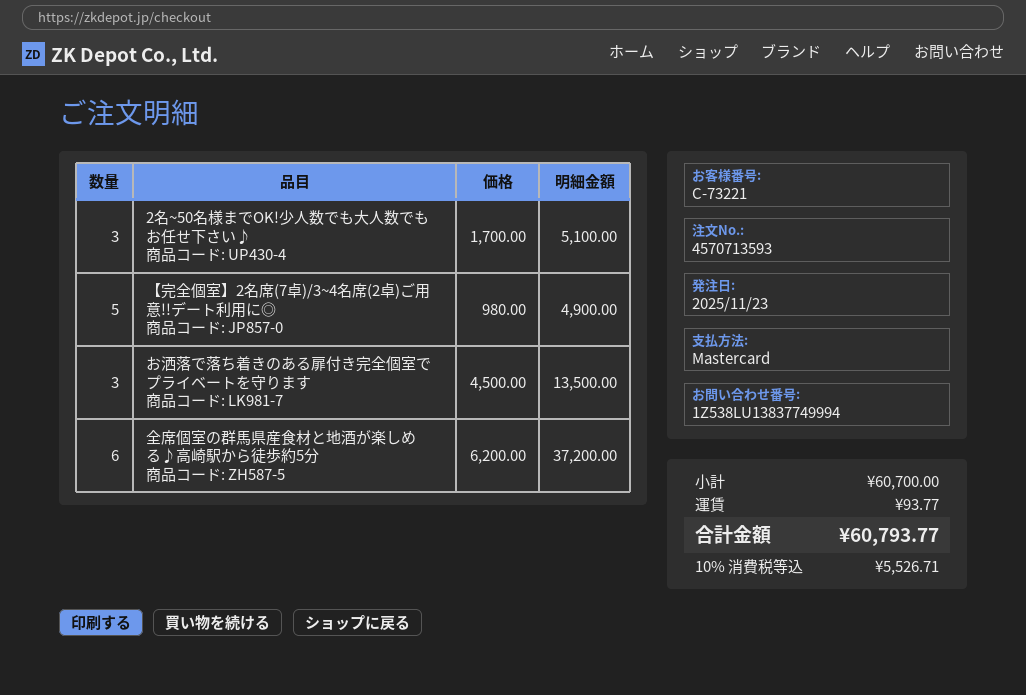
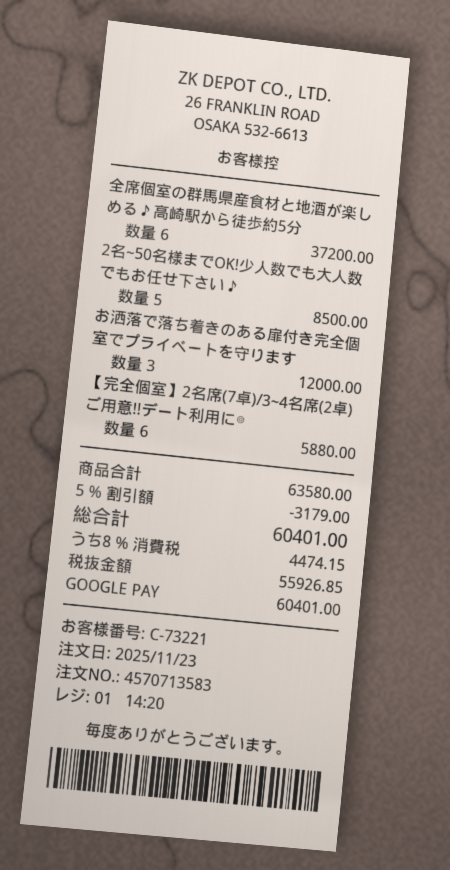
order number: 4570713593 -> 4570713583
payment method: Mastercard -> Google Pay
2名~50名様までOK!少人数でも大人数でもお任せ下さい♪: 3 for 5100.00 -> 5 for 8500.00
【完全個室】2名席(7卓)/3~4名席(2卓)ご用意!!デート利用に◎: 5 for 4900.00 -> 6 for 5880.00
お洒落で落ち着きのある扉付き完全個室でプライベートを守ります: 3 for 13500.00 -> 3 for 12000.00
subtotal: 60700.00 -> 63580.00
discount: none -> 5% = 3179.00
shipping: 93.77 -> none
tax: 10% = 5526.71 -> 8% = 4474.15
total: 60793.77 -> 60401.00

